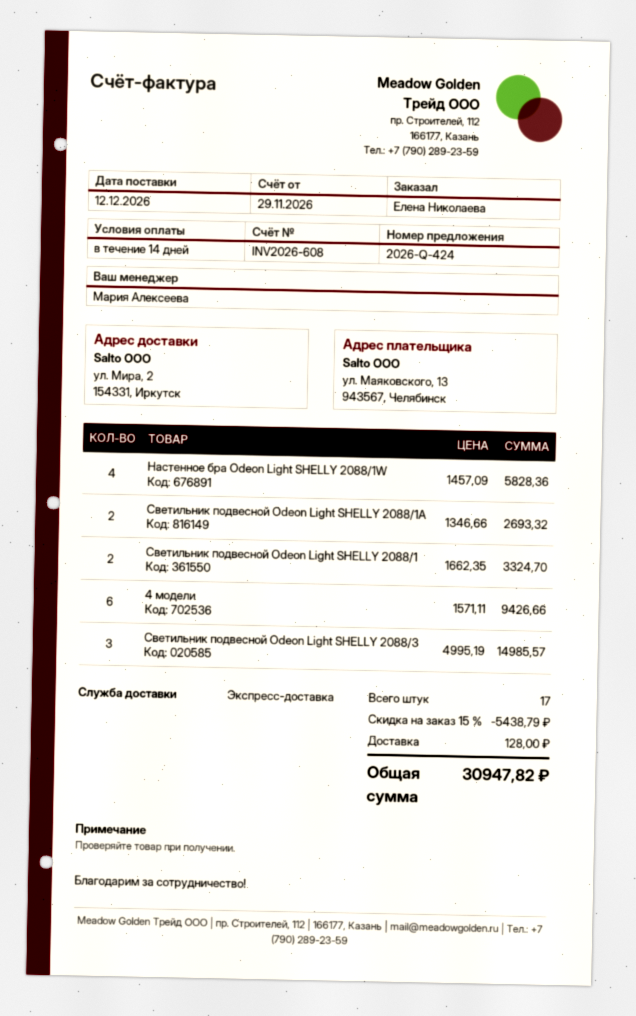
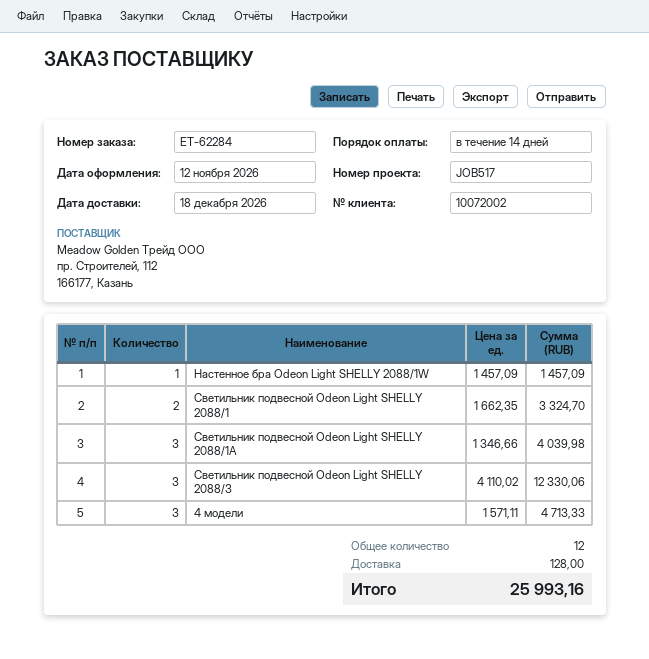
delivery date: 2026-12-12 -> 2026-12-18
Настенное бра Odeon Light SHELLY 2088/1W: 4 x 1457.09 = 5828.36 -> 1 x 1457.09 = 1457.09
Светильник подвесной Odeon Light SHELLY 2088/1A: 2 x 1346.66 = 2693.32 -> 3 x 1346.66 = 4039.98
4 модели: 6 x 1571.11 = 9426.66 -> 3 x 1571.11 = 4713.33
Светильник подвесной Odeon Light SHELLY 2088/3: 3 x 4995.19 = 14985.57 -> 3 x 4110.02 = 12330.06
total quantity: 17 -> 12
discount: 15% = 5438.79 -> none
total: 30947.82 -> 25993.16

